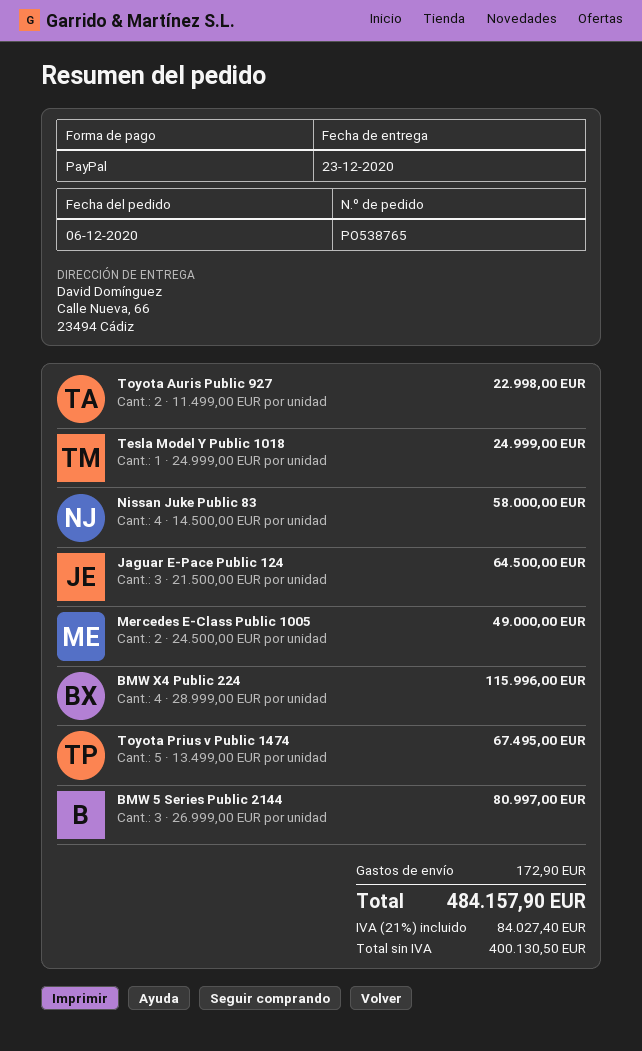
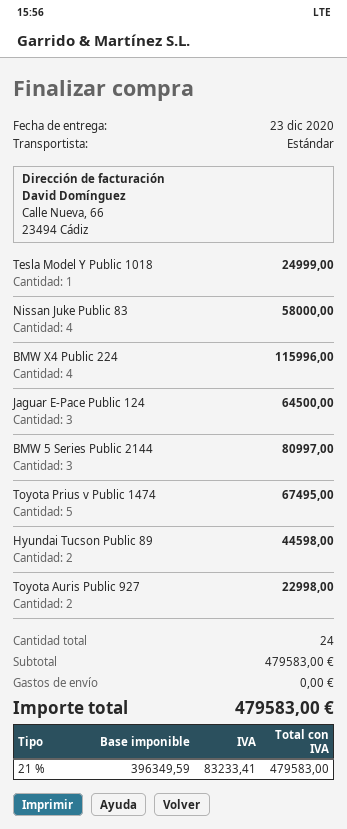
Mercedes E-Class Public 1005: 2 for 49000.00 -> none
Hyundai Tucson Public 89: none -> 2 for 44598.00
shipping: 172.90 -> 0.00
net: 400130.50 -> 396349.59
tax: 21% = 84027.40 -> 21% = 83233.41
total: 484157.90 -> 479583.00

